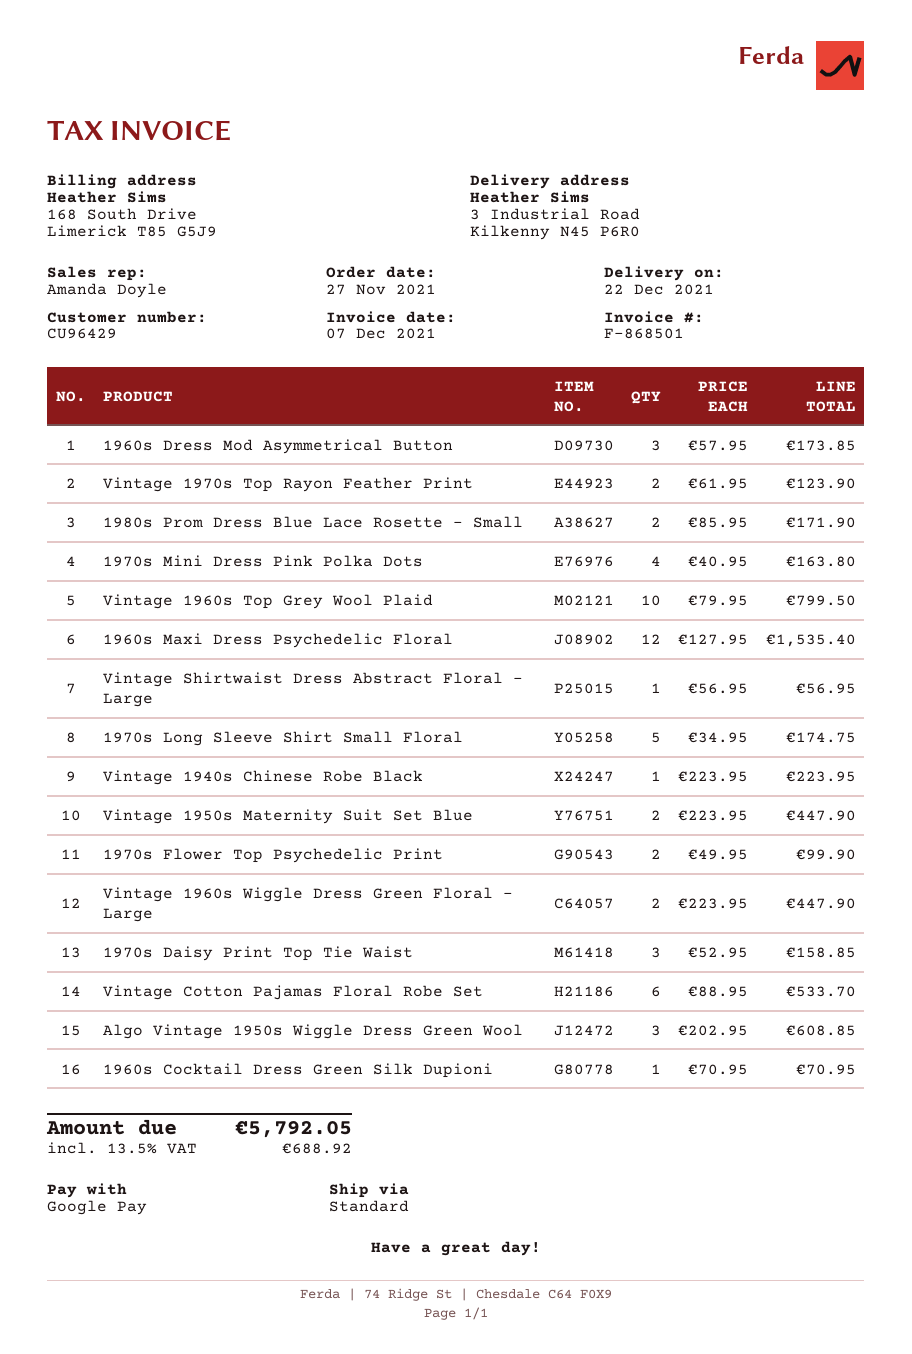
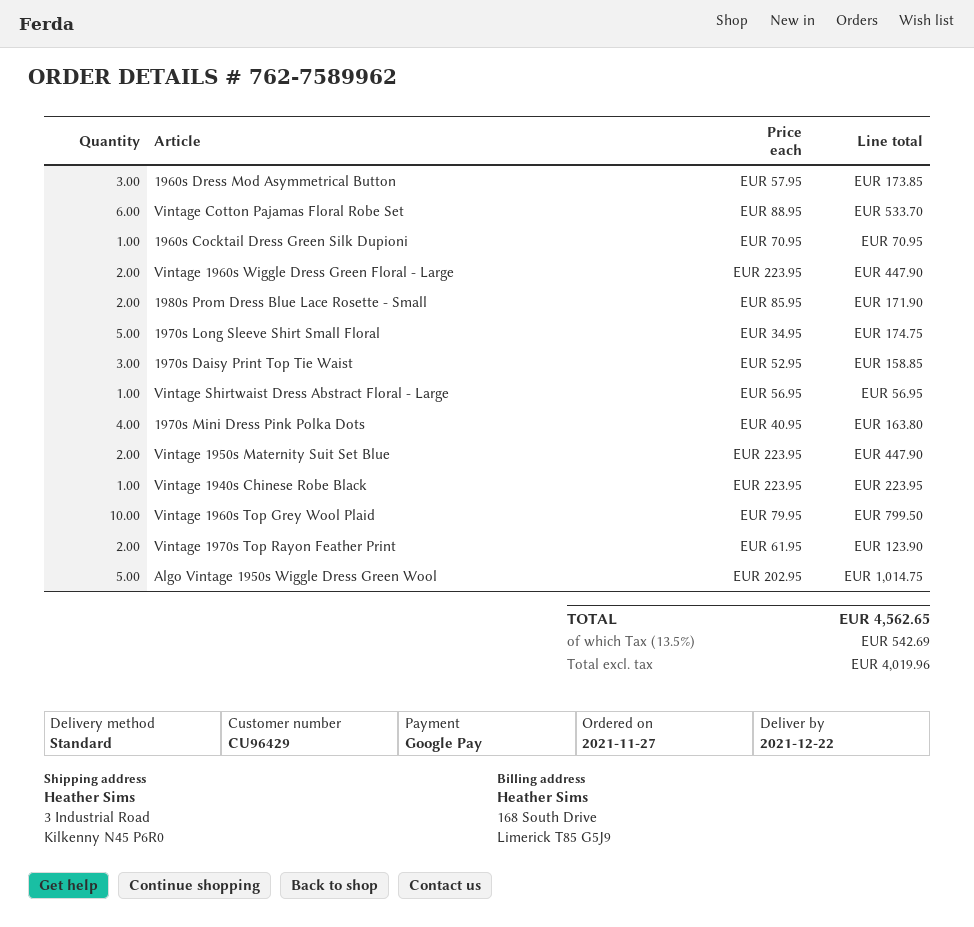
1960s Maxi Dress Psychedelic Floral: 12 x 127.95 = 1535.40 -> none
1970s Flower Top Psychedelic Print: 2 x 49.95 = 99.90 -> none
Algo Vintage 1950s Wiggle Dress Green Wool: 3 x 202.95 = 608.85 -> 5 x 202.95 = 1014.75
tax: 13.5% = 688.92 -> 13.5% = 542.69
total: 5792.05 -> 4562.65

